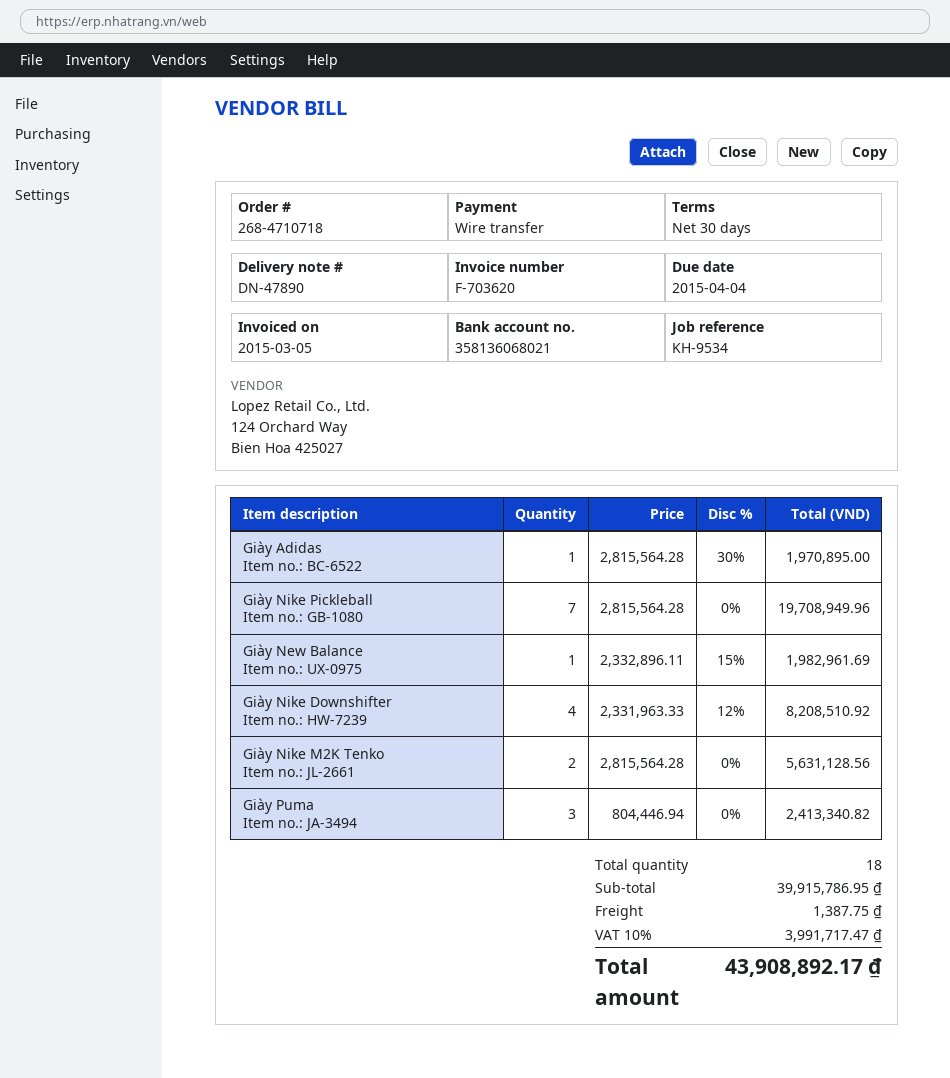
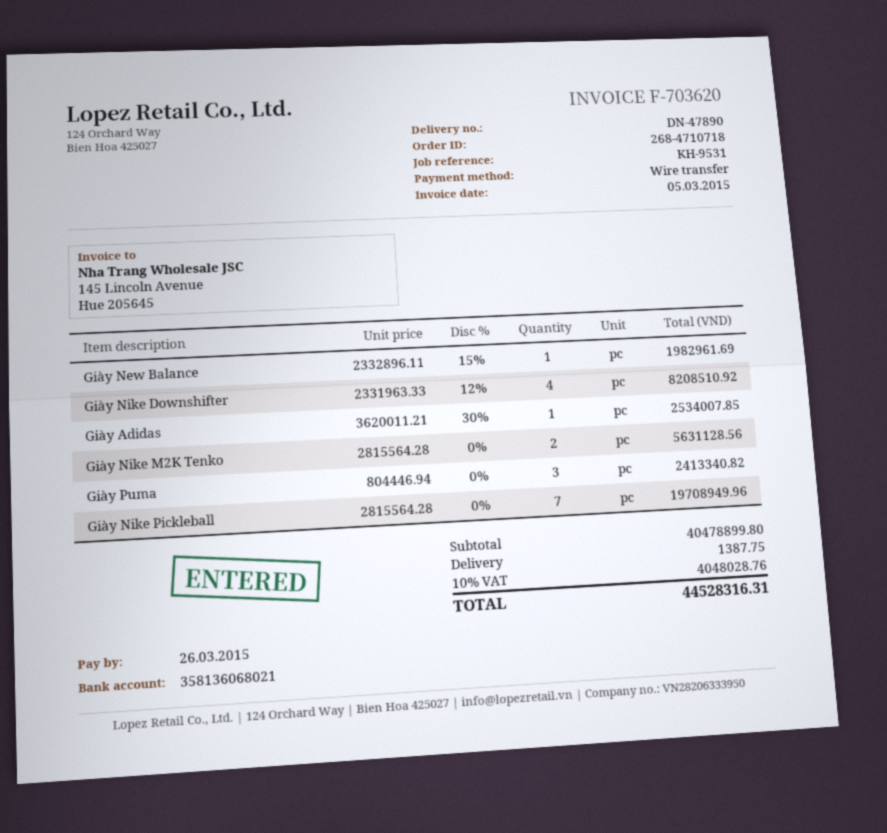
due date: 2015-04-04 -> 2015-03-26
reference: KH-9534 -> KH-9531
Giày Adidas: 1 x 2815564.28 - 30% = 1970895.00 -> 1 x 3620011.21 - 30% = 2534007.85
subtotal: 39915786.95 -> 40478899.80
tax: 10% = 3991717.47 -> 10% = 4048028.76
total: 43908892.17 -> 44528316.31

